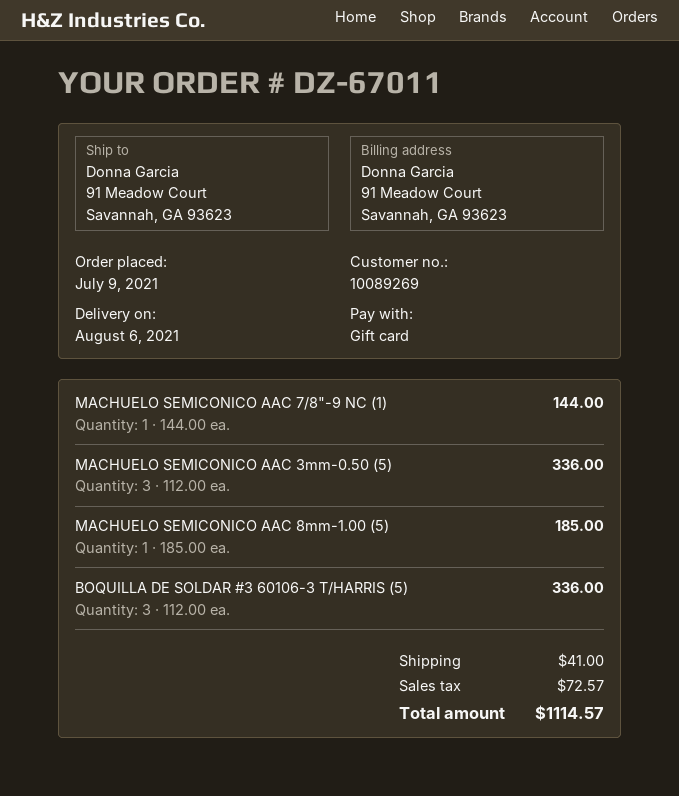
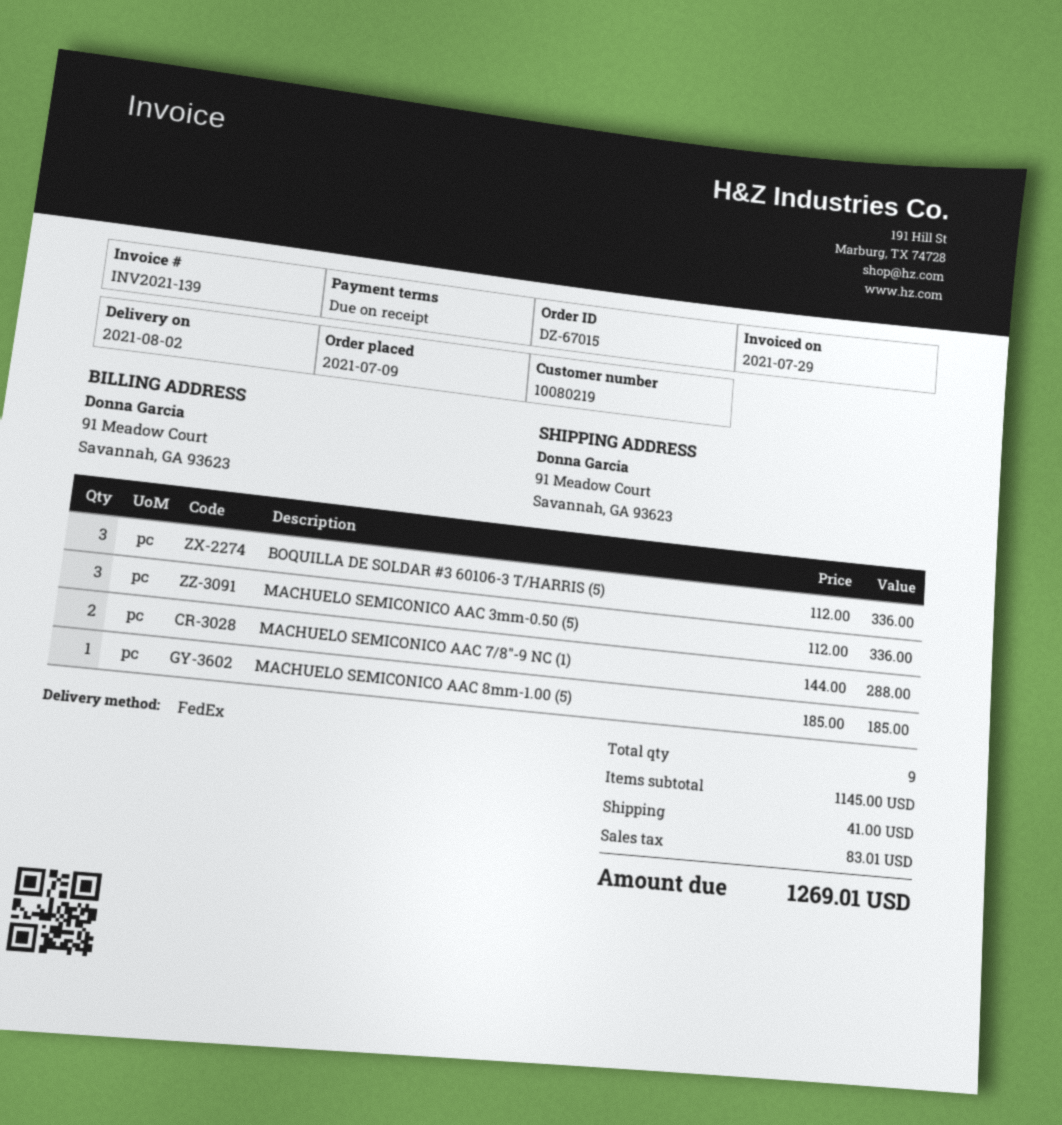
order number: DZ-67011 -> DZ-67015
delivery date: 2021-08-06 -> 2021-08-02
customer number: 10089269 -> 10080219
MACHUELO SEMICONICO AAC 7/8"-9 NC (1): 1 x 144.00 = 144.00 -> 2 x 144.00 = 288.00
tax: 72.57 -> 83.01
total: 1114.57 -> 1269.01

